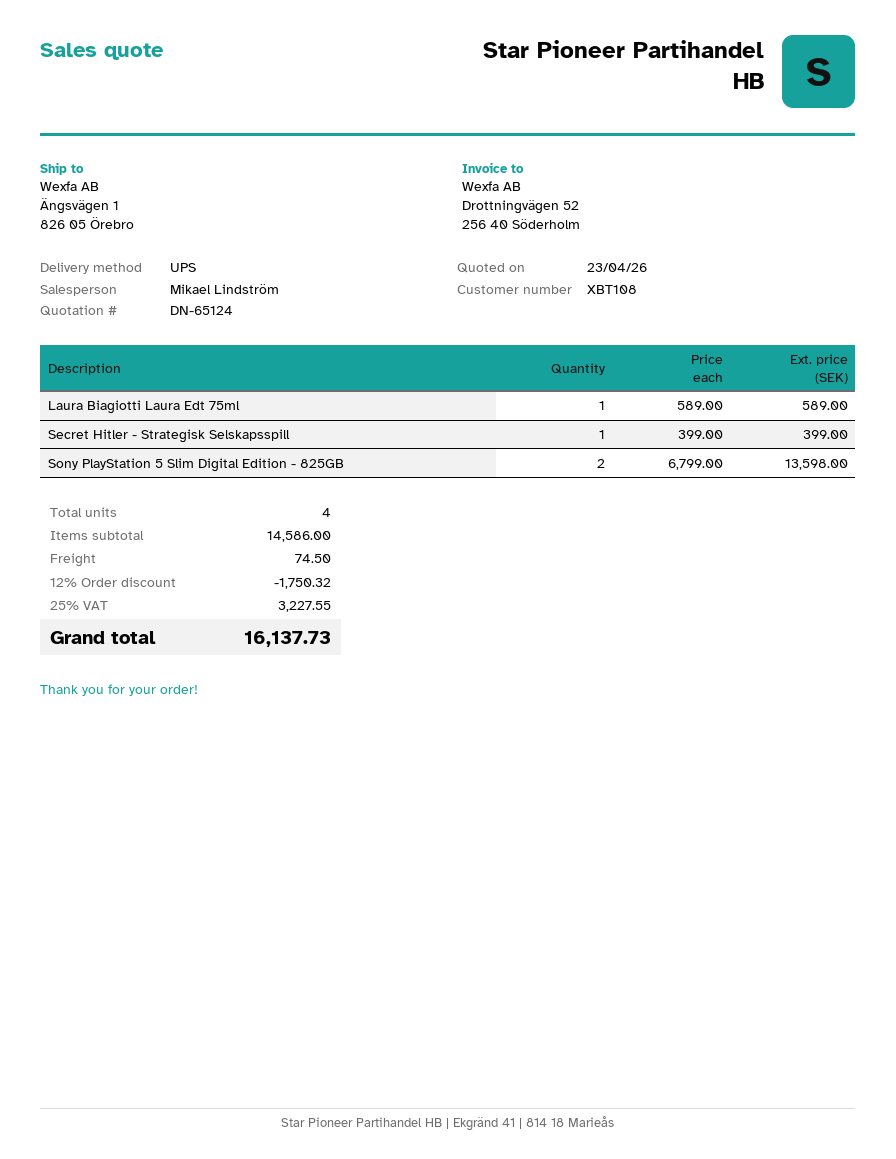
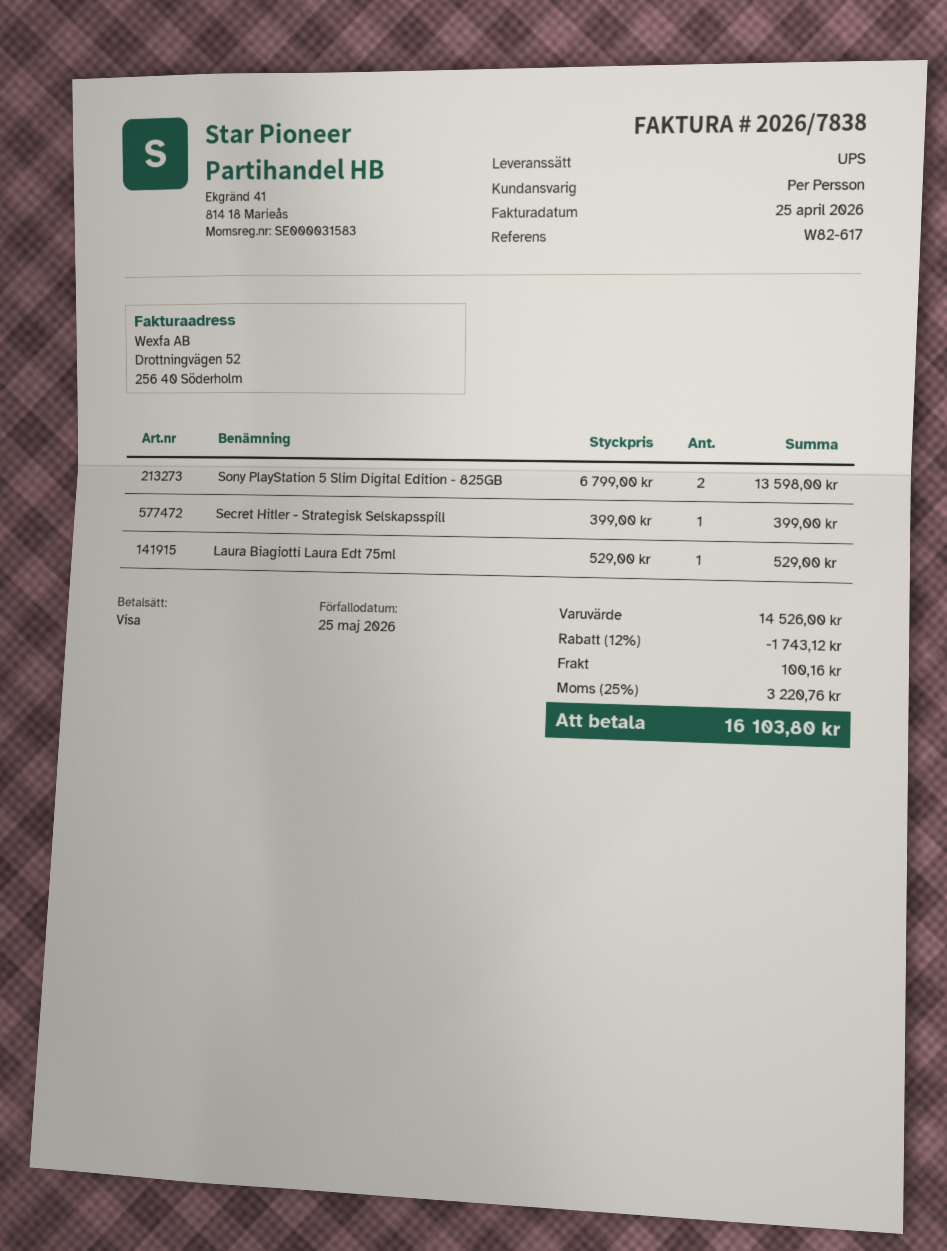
sales rep: Mikael Lindström -> Per Persson
Laura Biagiotti Laura Edt 75ml: 1 x 589.00 = 589.00 -> 1 x 529.00 = 529.00
subtotal: 14586.00 -> 14526.00
discount: 12% = 1750.32 -> 12% = 1743.12
shipping: 74.50 -> 100.16
tax: 25% = 3227.55 -> 25% = 3220.76
total: 16137.73 -> 16103.80

